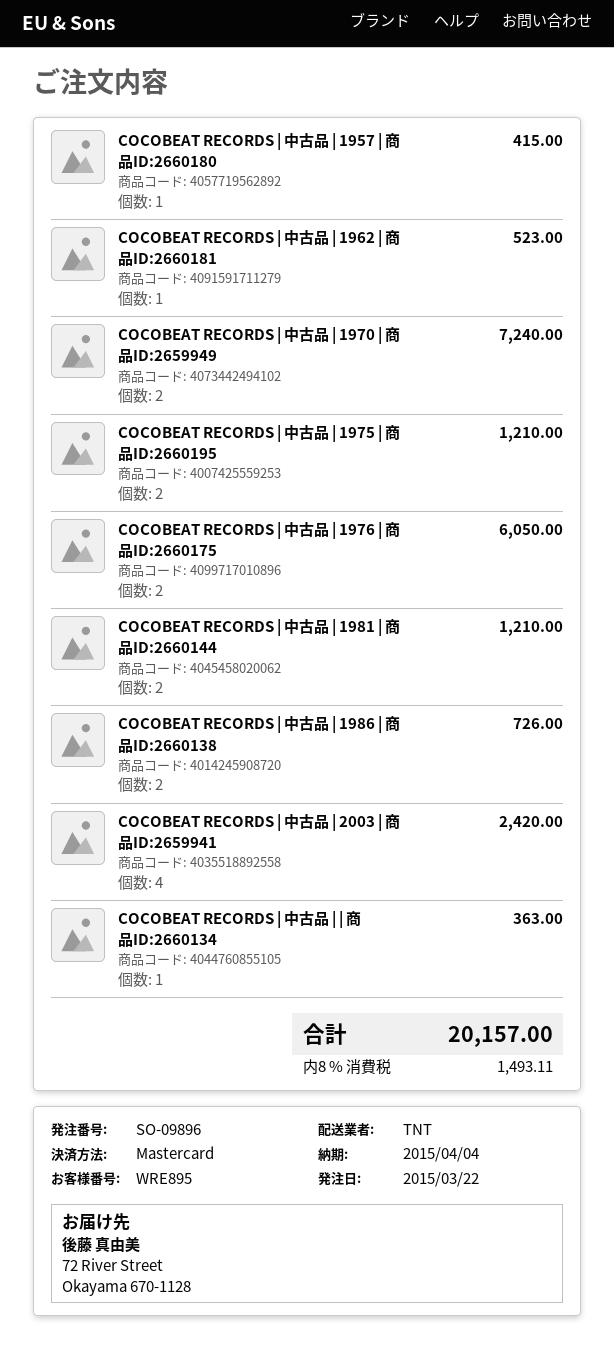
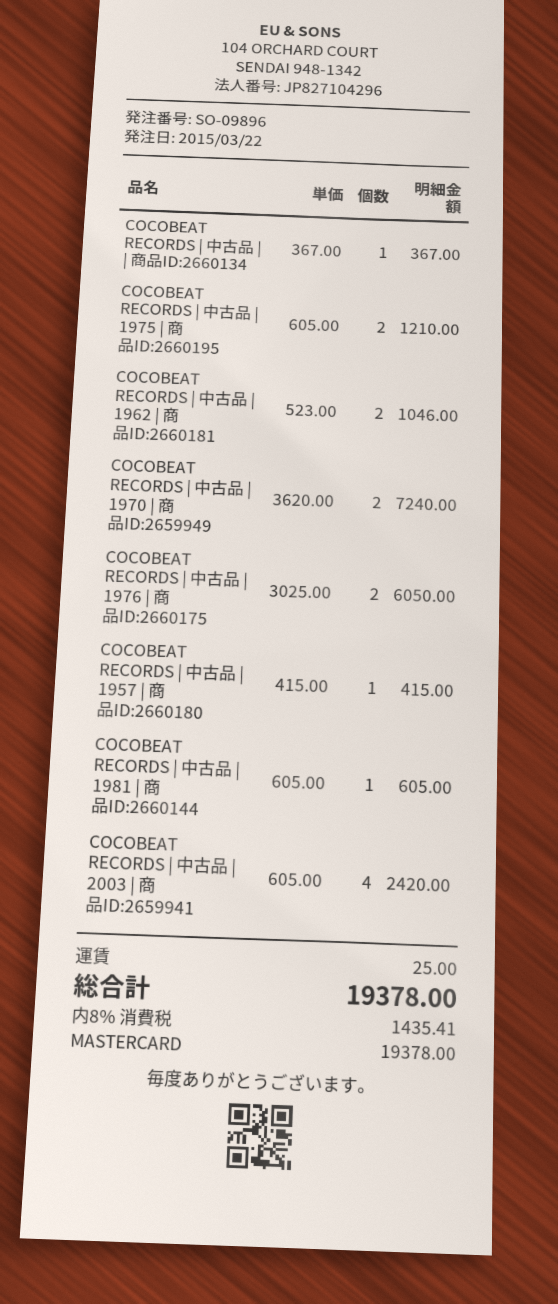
COCOBEAT RECORDS | 中古品 | 1962 | 商品ID:2660181: 1 for 523.00 -> 2 for 1046.00
COCOBEAT RECORDS | 中古品 | 1981 | 商品ID:2660144: 2 for 1210.00 -> 1 for 605.00
COCOBEAT RECORDS | 中古品 | 1986 | 商品ID:2660138: 2 for 726.00 -> none
COCOBEAT RECORDS | 中古品 | | 商品ID:2660134: 1 for 363.00 -> 1 for 367.00
shipping: none -> 25.00
tax: 8% = 1493.11 -> 8% = 1435.41
total: 20157.00 -> 19378.00

